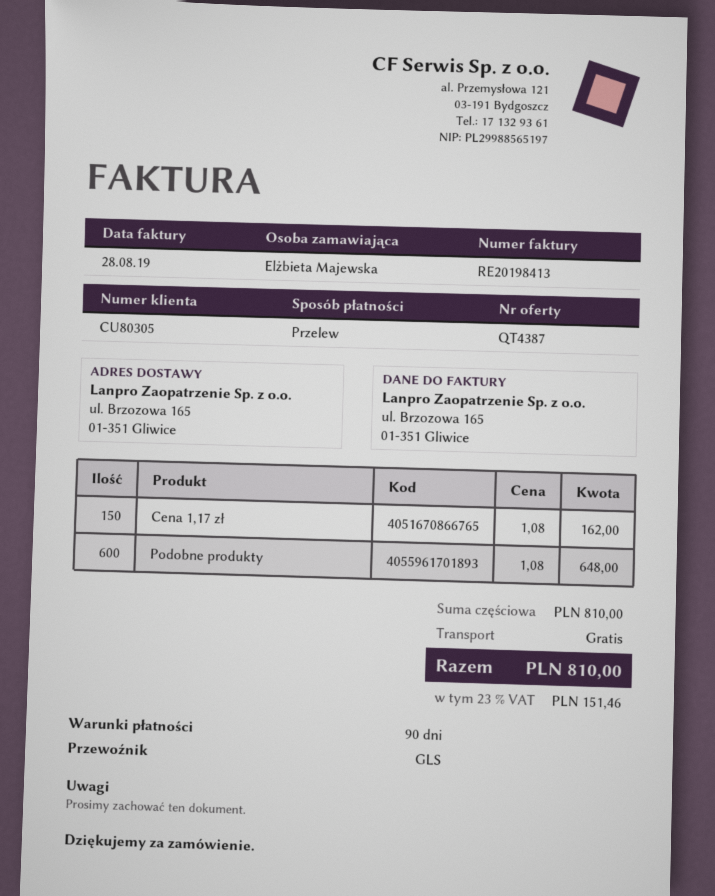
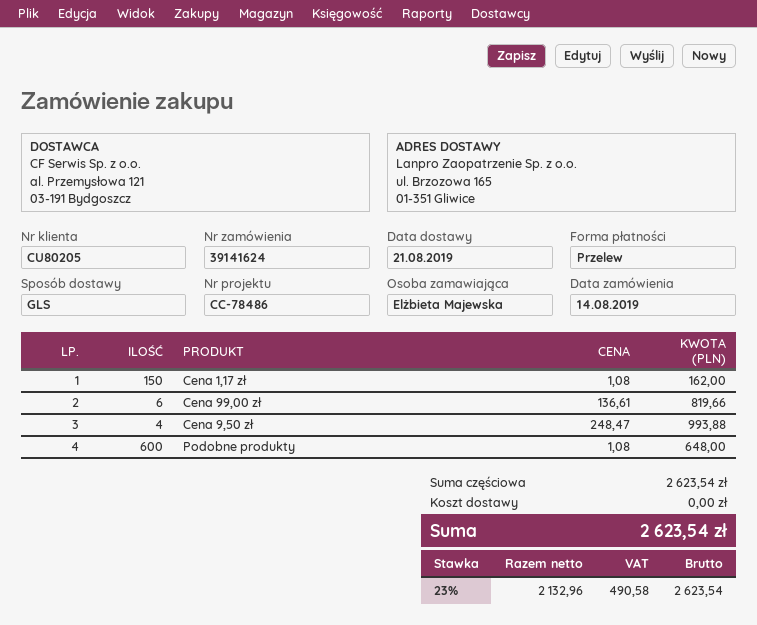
customer number: CU80305 -> CU80205
Cena 99,00 zł: none -> 6 x 136.61 = 819.66
Cena 9,50 zł: none -> 4 x 248.47 = 993.88
subtotal: 810.00 -> 2623.54
tax: 23% = 151.46 -> 23% = 490.58
total: 810.00 -> 2623.54

